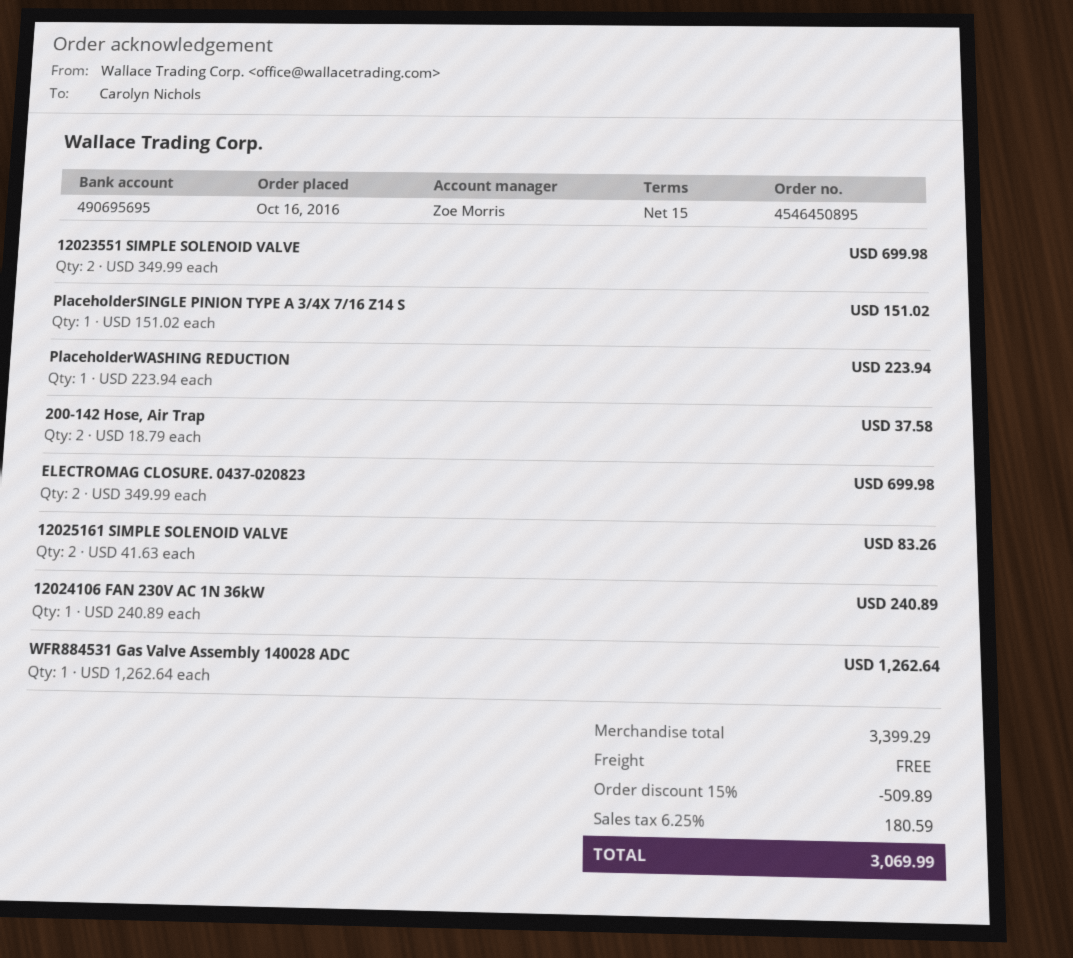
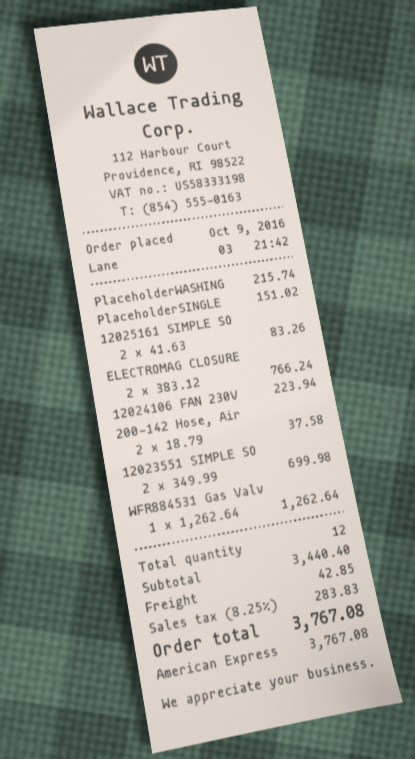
order date: 2016-10-16 -> 2016-10-09
PlaceholderWASHING REDUCTION: 1 x 223.94 = 223.94 -> 1 x 215.74 = 215.74
ELECTROMAG CLOSURE. 0437-020823: 2 x 349.99 = 699.98 -> 2 x 383.12 = 766.24
12024106 FAN 230V AC 1N 36kW: 1 x 240.89 = 240.89 -> 1 x 223.94 = 223.94
subtotal: 3399.29 -> 3440.40
discount: 15% = 509.89 -> none
shipping: 0.00 -> 42.85
tax: 6.25% = 180.59 -> 8.25% = 283.83
total: 3069.99 -> 3767.08

